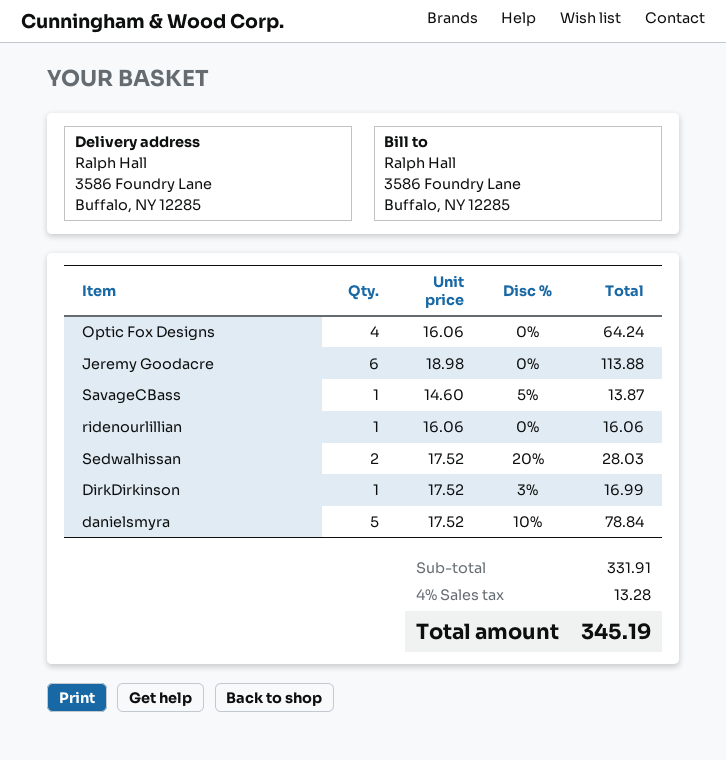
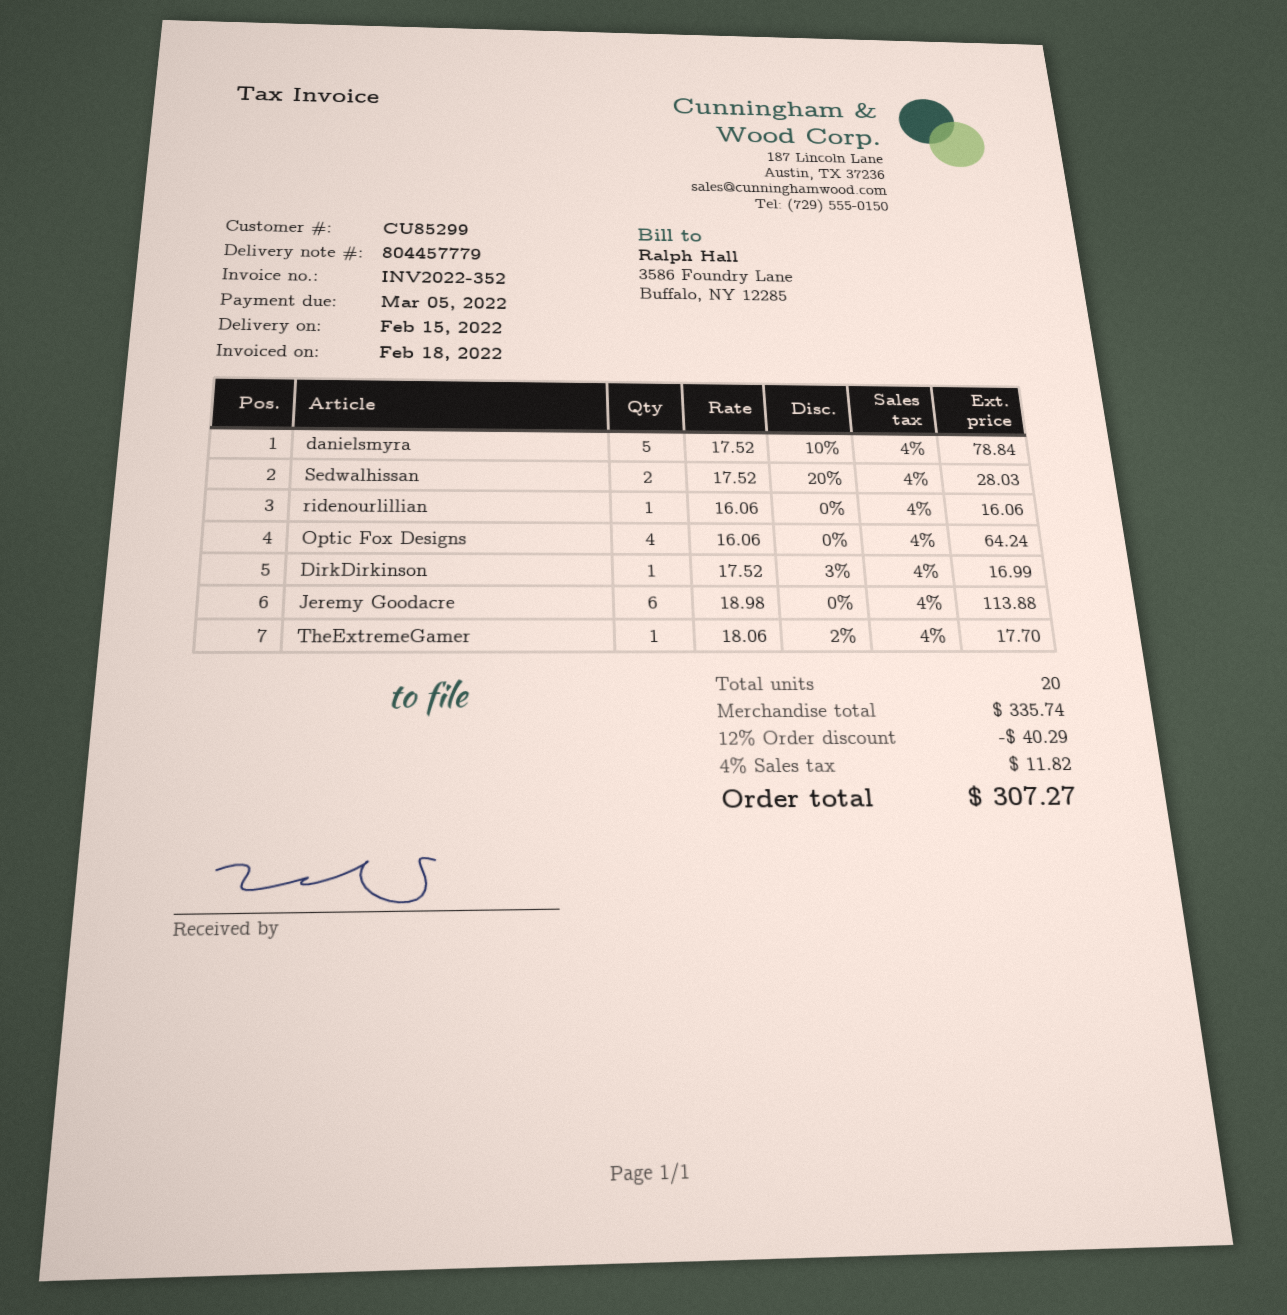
SavageCBass: 1 x 14.60 - 5% = 13.87 -> none
TheExtremeGamer: none -> 1 x 18.06 - 2% = 17.70
subtotal: 331.91 -> 335.74
discount: none -> 12% = 40.29
tax: 4% = 13.28 -> 4% = 11.82
total: 345.19 -> 307.27

